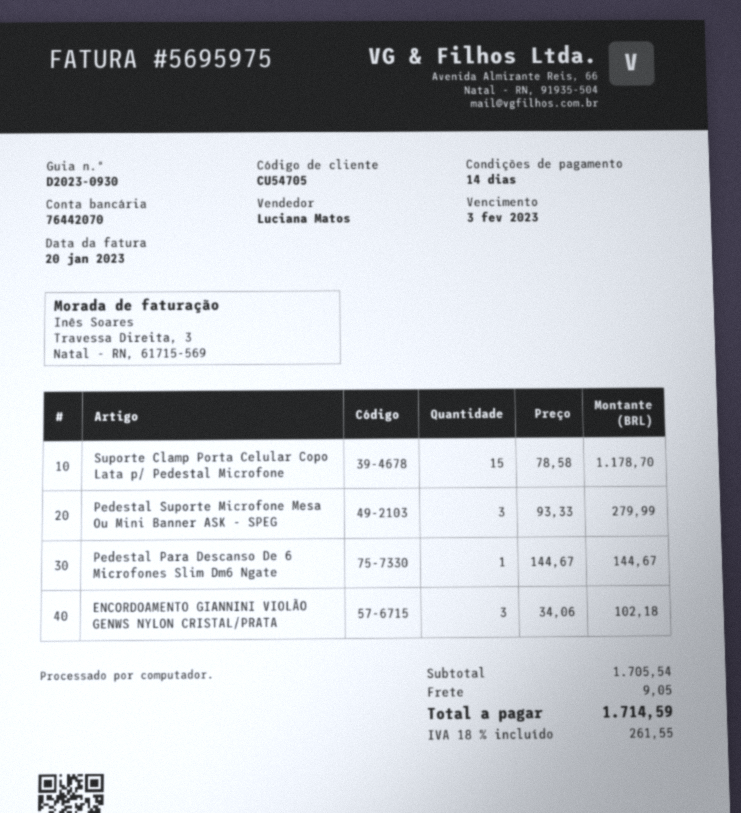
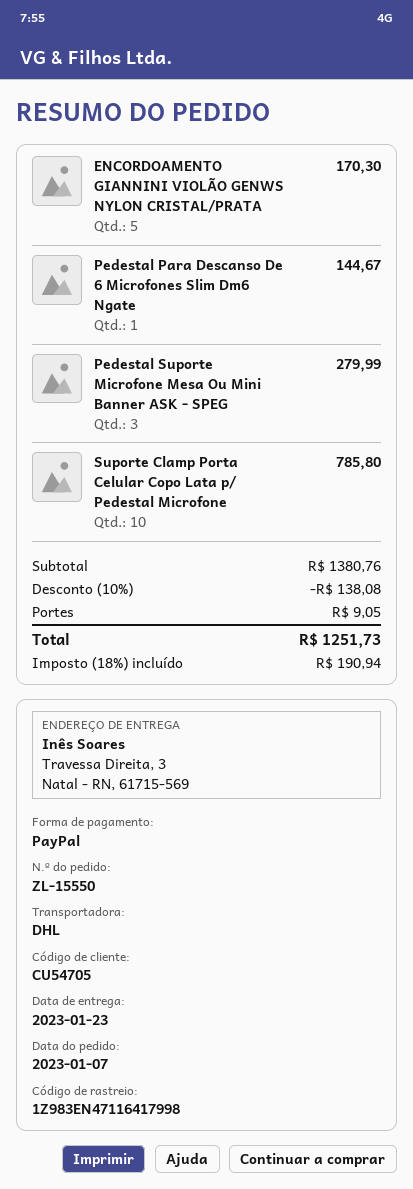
Suporte Clamp Porta Celular Copo Lata p/ Pedestal Microfone: 15 for 1178.70 -> 10 for 785.80
ENCORDOAMENTO GIANNINI VIOLÃO GENWS NYLON CRISTAL/PRATA: 3 for 102.18 -> 5 for 170.30
subtotal: 1705.54 -> 1380.76
discount: none -> 10% = 138.08
tax: 18% = 261.55 -> 18% = 190.94
total: 1714.59 -> 1251.73

